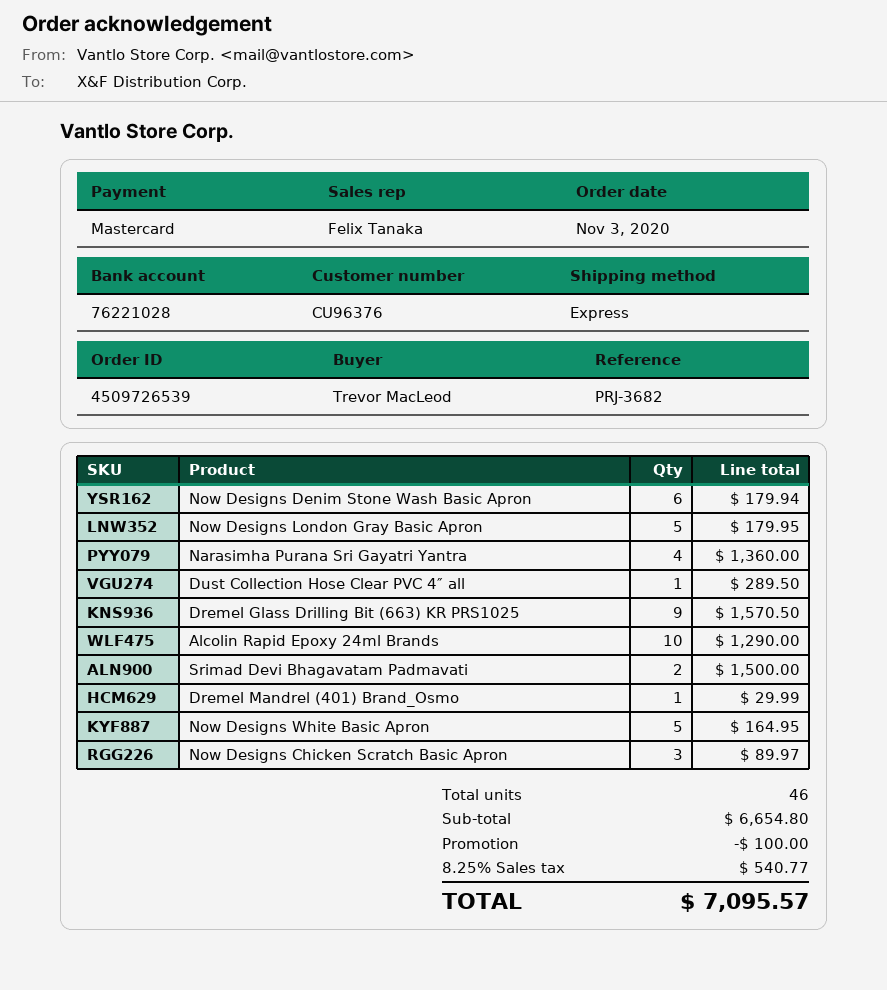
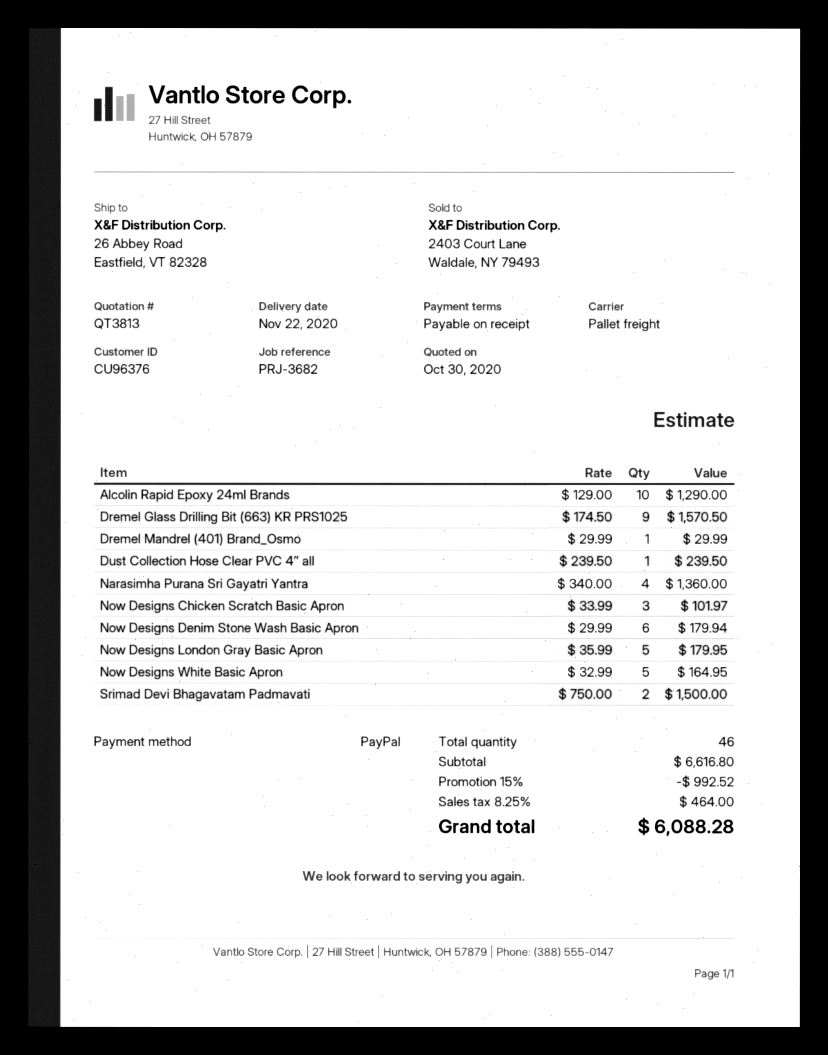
payment method: Mastercard -> PayPal
shipping method: express -> pallet freight
Dust Collection Hose Clear PVC 4″ all: 1 for 289.50 -> 1 for 239.50
Now Designs Chicken Scratch Basic Apron: 3 for 89.97 -> 3 for 101.97
subtotal: 6654.80 -> 6616.80
discount: 100.00 -> 992.52
tax: 8.25% = 540.77 -> 8.25% = 464.00
total: 7095.57 -> 6088.28

